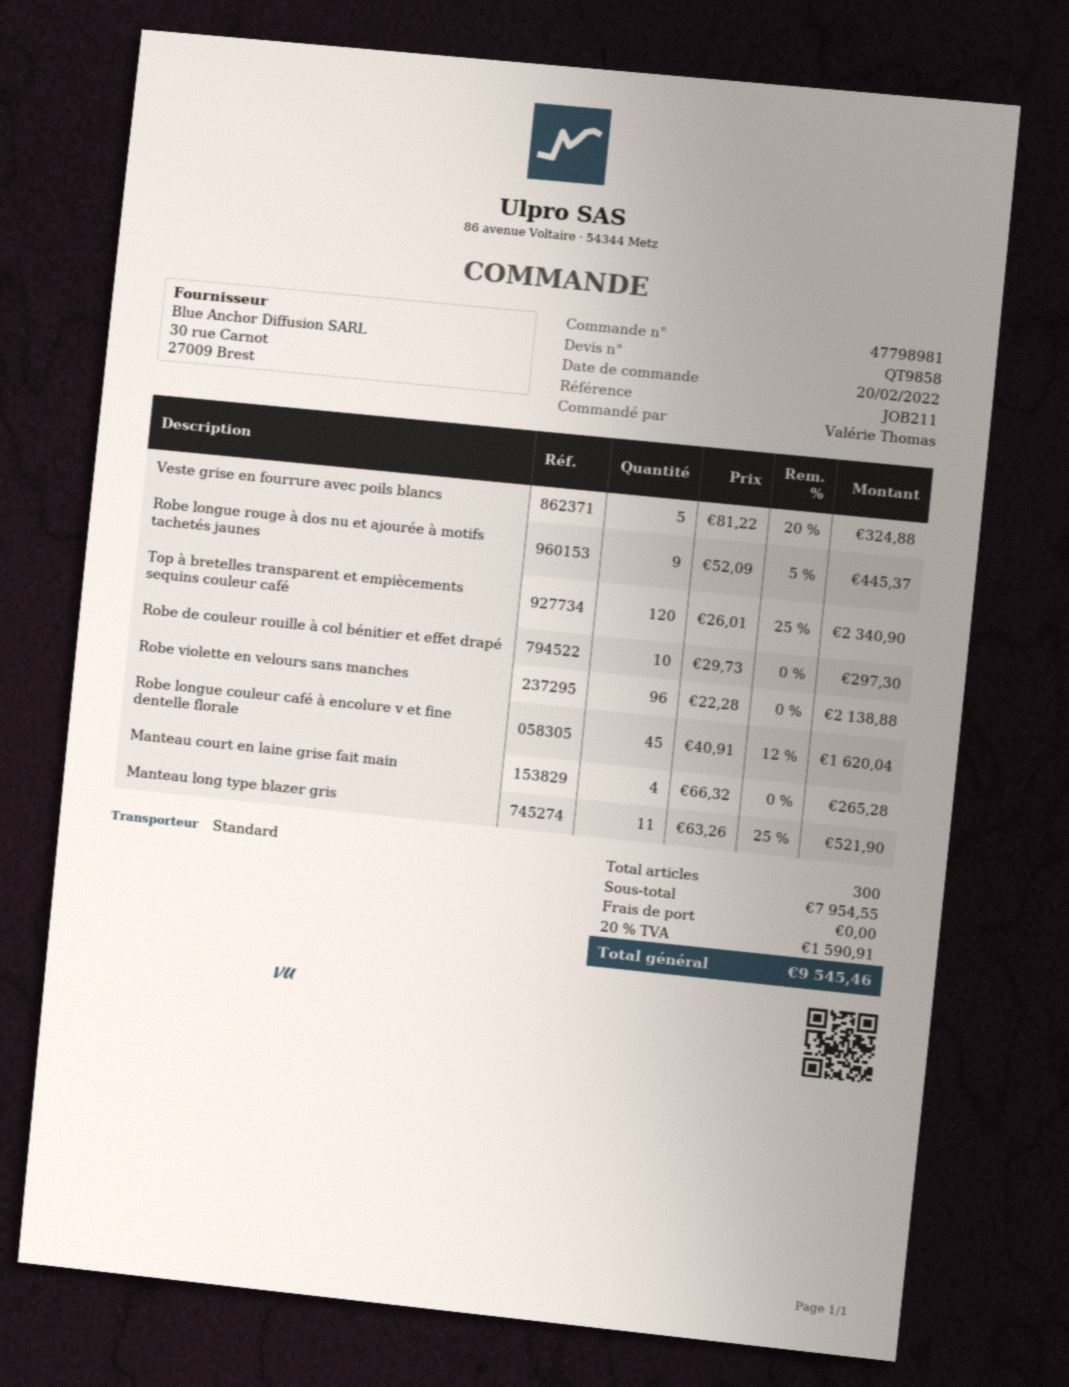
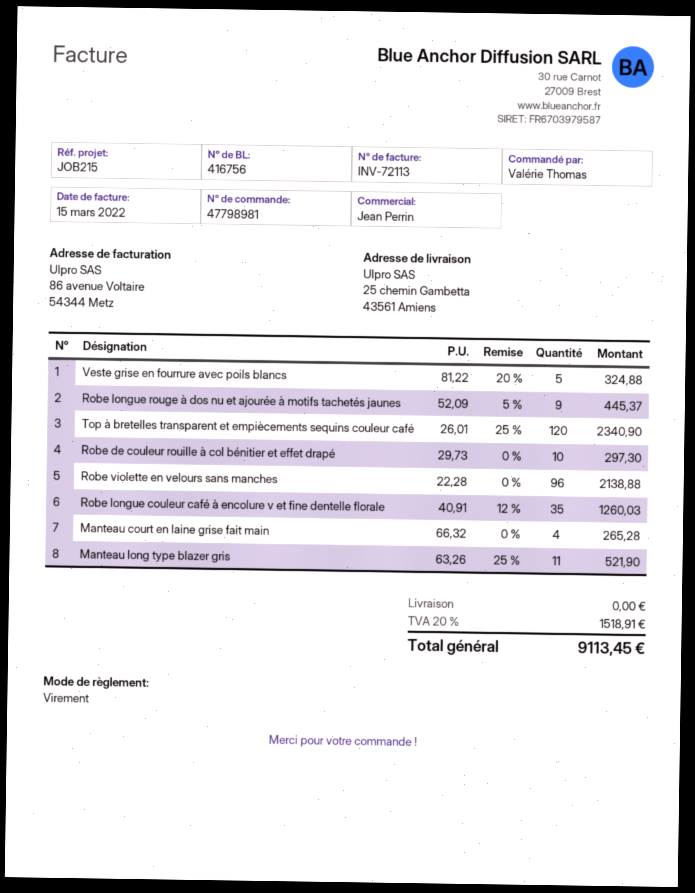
reference: JOB211 -> JOB215
Robe longue couleur café à encolure v et fine dentelle florale: 45 x 40.91 - 12% = 1620.04 -> 35 x 40.91 - 12% = 1260.03
tax: 20% = 1590.91 -> 20% = 1518.91
total: 9545.46 -> 9113.45

